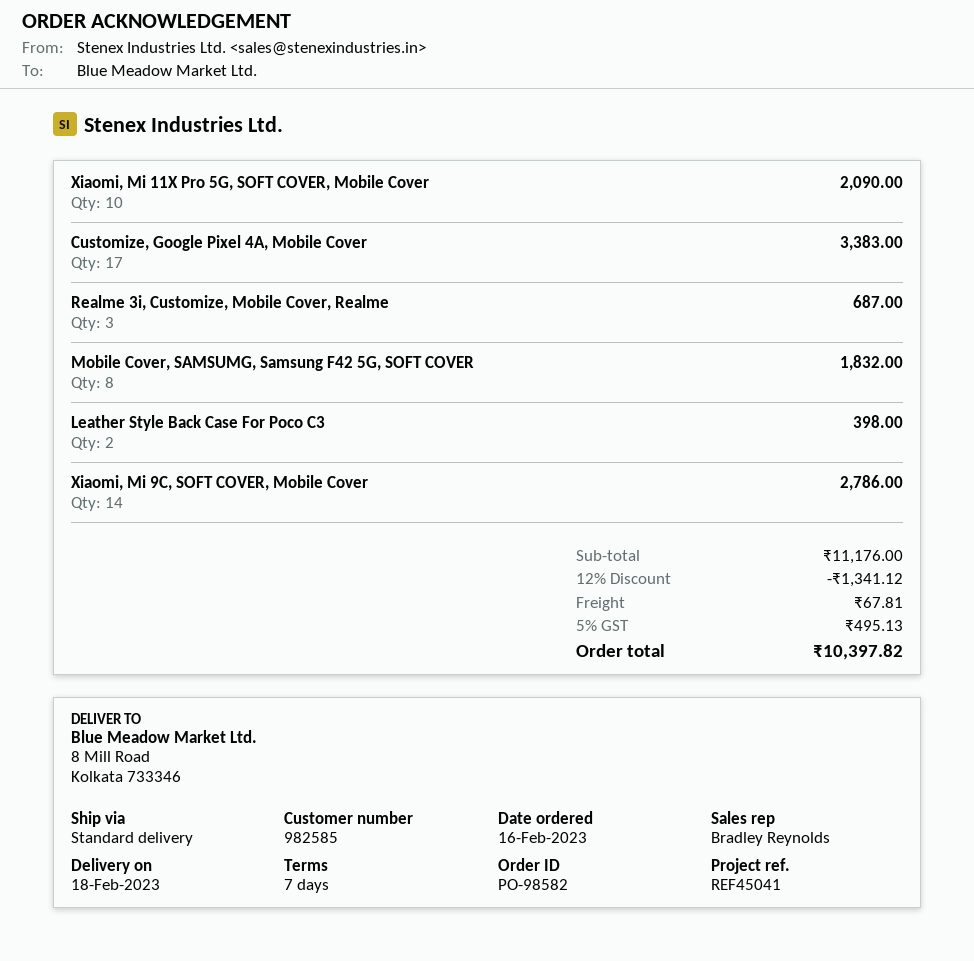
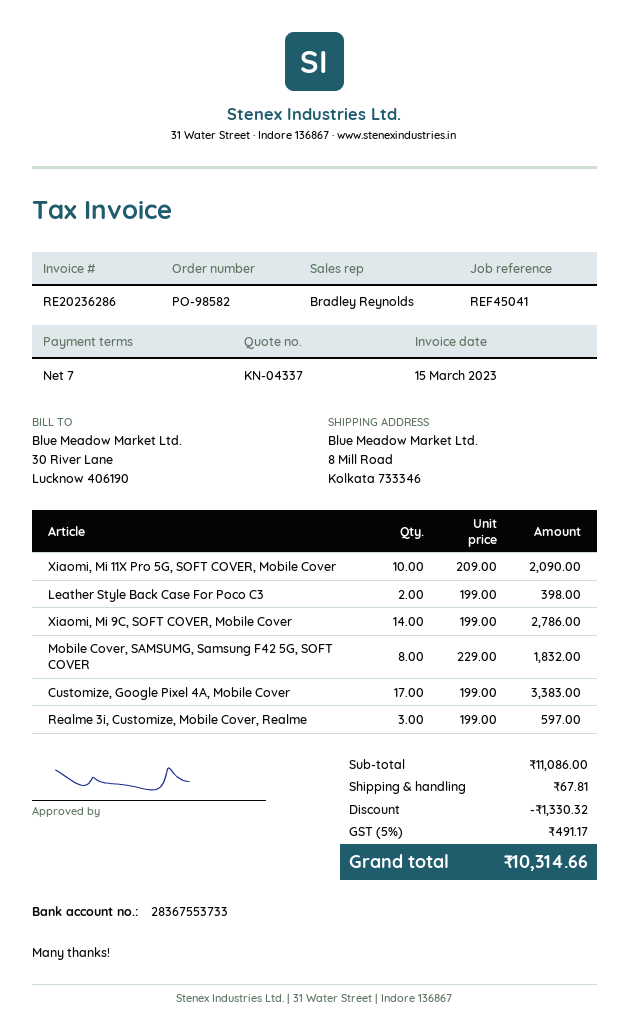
Realme 3i, Customize, Mobile Cover, Realme: 3 for 687.00 -> 3 for 597.00
subtotal: 11176.00 -> 11086.00
discount: 1341.12 -> 1330.32
tax: 5% = 495.13 -> 5% = 491.17
total: 10397.82 -> 10314.66

